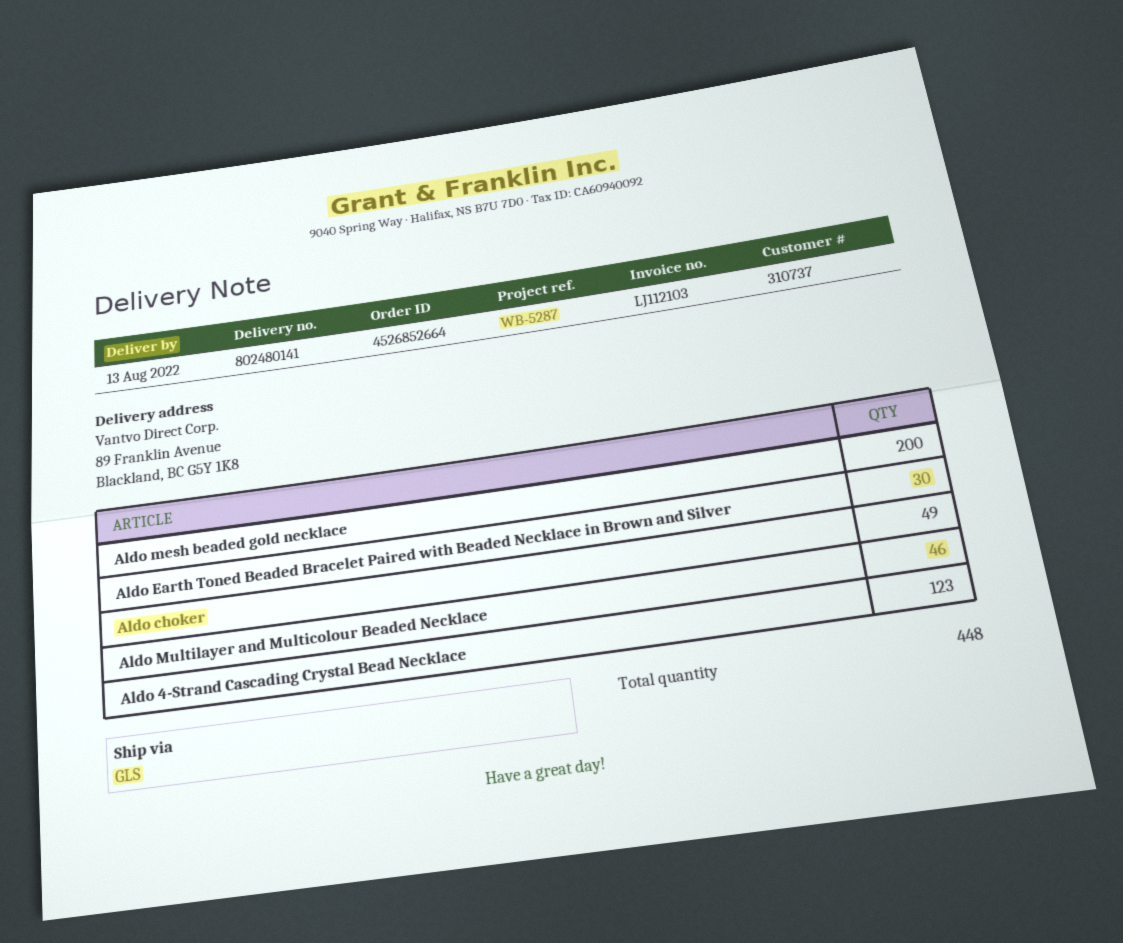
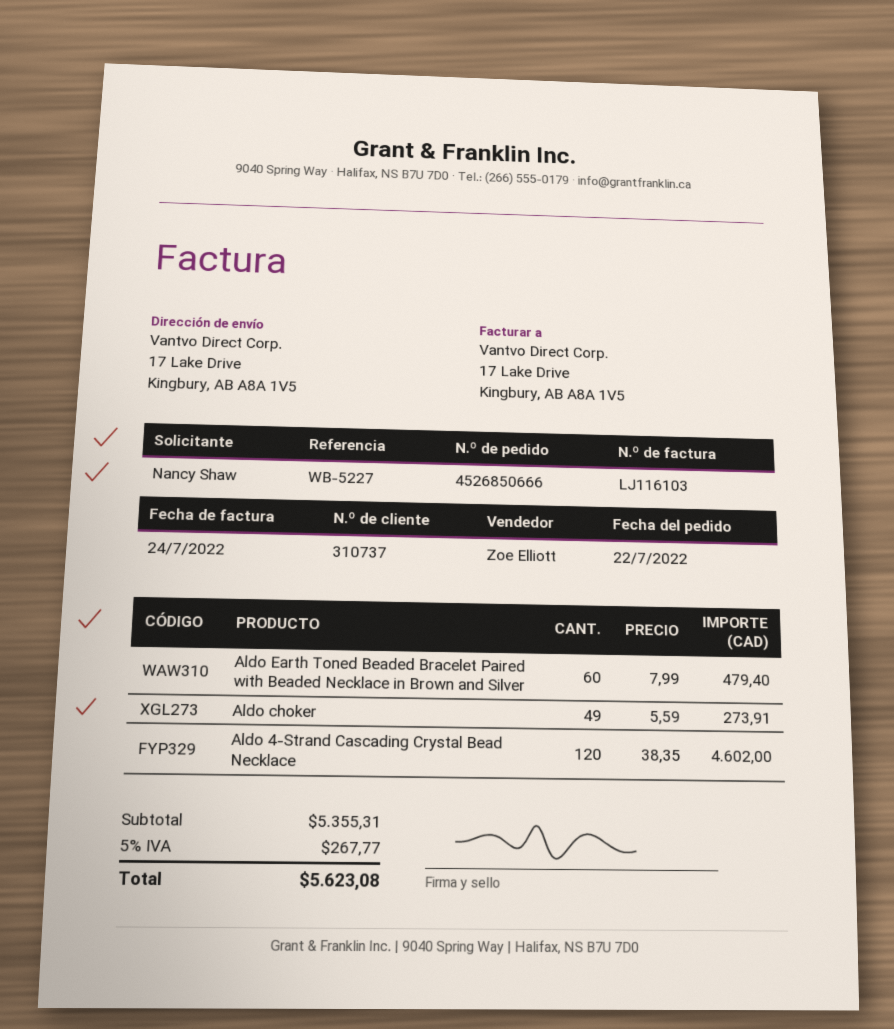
order number: 4526852664 -> 4526850666
invoice number: LJ112103 -> LJ116103
reference: WB-5287 -> WB-5227
ship to: 89 Franklin Avenue, Blackland, BC G5Y 1K8 -> 17 Lake Drive, Kingbury, AB A8A 1V5
Aldo mesh beaded gold necklace: 200 -> none
Aldo Earth Toned Beaded Bracelet Paired with Beaded Necklace in Brown and Silver: 30 -> 60
Aldo Multilayer and Multicolour Beaded Necklace: 46 -> none
Aldo 4-Strand Cascading Crystal Bead Necklace: 123 -> 120

